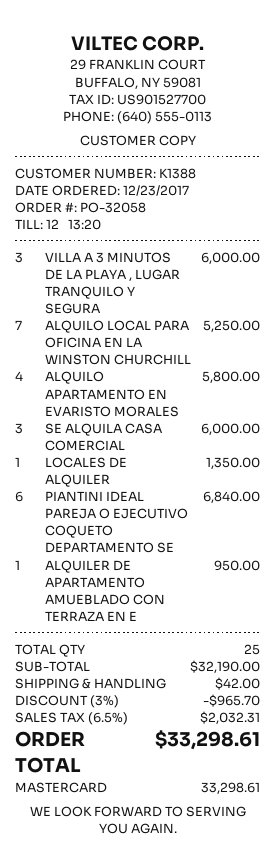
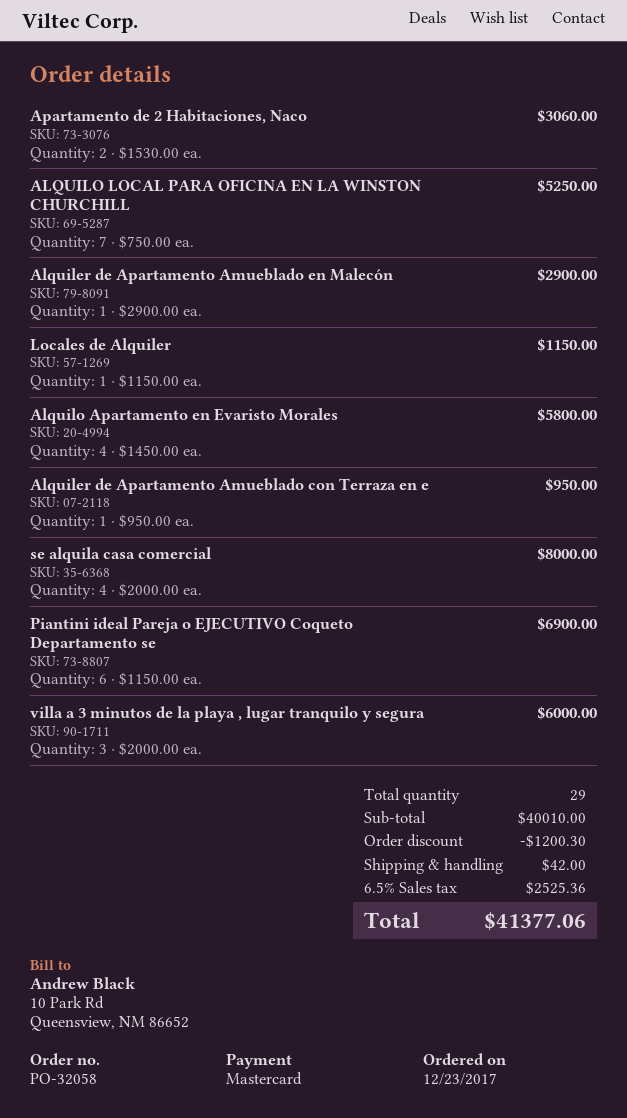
SE ALQUILA CASA COMERCIAL: 3 for 6000.00 -> 4 for 8000.00
LOCALES DE ALQUILER: 1 for 1350.00 -> 1 for 1150.00
PIANTINI IDEAL PAREJA O EJECUTIVO COQUETO DEPARTAMENTO SE: 6 for 6840.00 -> 6 for 6900.00
Apartamento de 2 Habitaciones, Naco: none -> 2 for 3060.00
Alquiler de Apartamento Amueblado en Malecón: none -> 1 for 2900.00
total quantity: 25 -> 29
subtotal: 32190.00 -> 40010.00
discount: 965.70 -> 1200.30
tax: 6.5% = 2032.31 -> 6.5% = 2525.36
total: 33298.61 -> 41377.06

